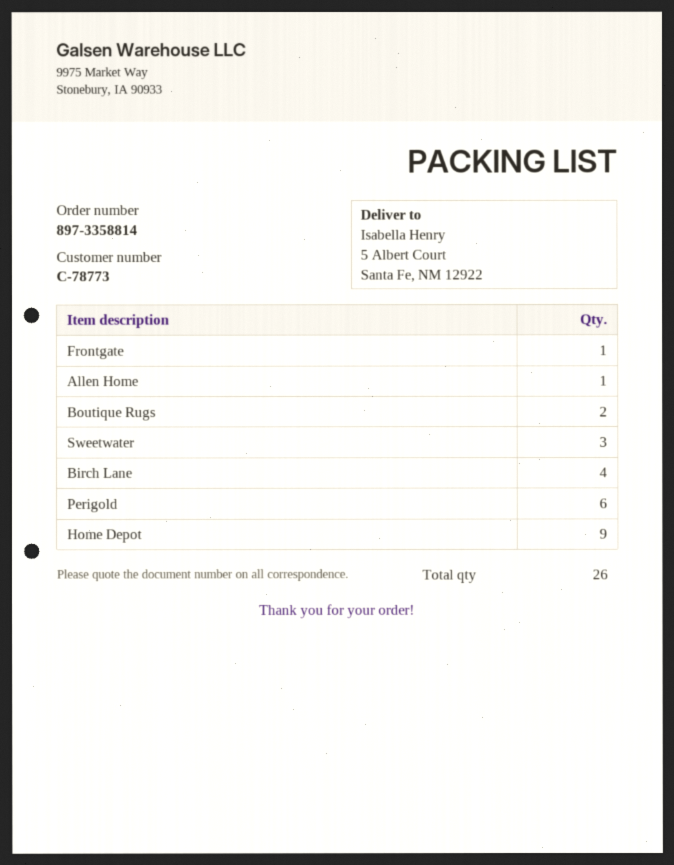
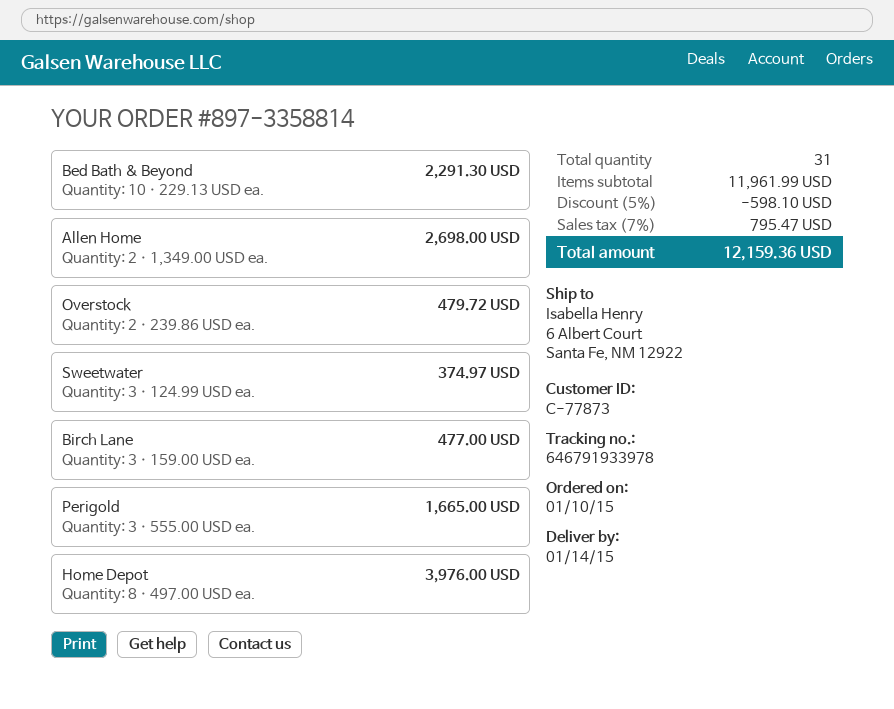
customer number: C-78773 -> C-77873
ship to: 5 Albert Court, Santa Fe, NM 12922 -> 6 Albert Court, Santa Fe, NM 12922
Frontgate: 1 -> none
Allen Home: 1 -> 2
Boutique Rugs: 2 -> none
Birch Lane: 4 -> 3
Perigold: 6 -> 3
Home Depot: 9 -> 8
Bed Bath & Beyond: none -> 10
Overstock: none -> 2
total quantity: 26 -> 31

